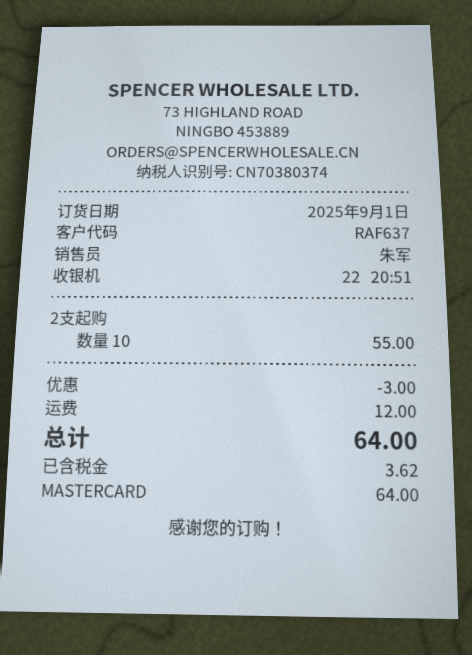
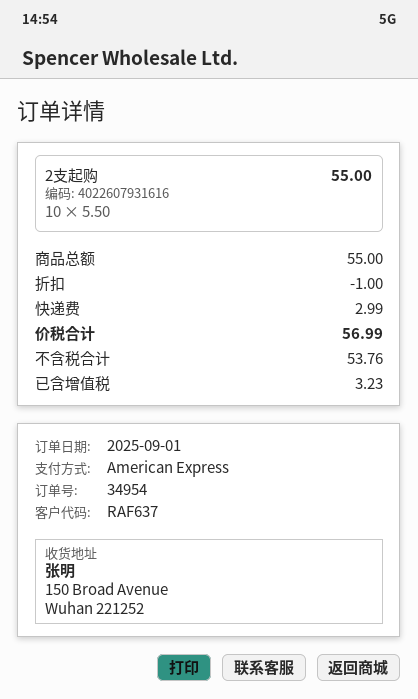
payment method: Mastercard -> American Express
discount: 3.00 -> 1.00
shipping: 12.00 -> 2.99
tax: 3.62 -> 3.23
total: 64.00 -> 56.99

